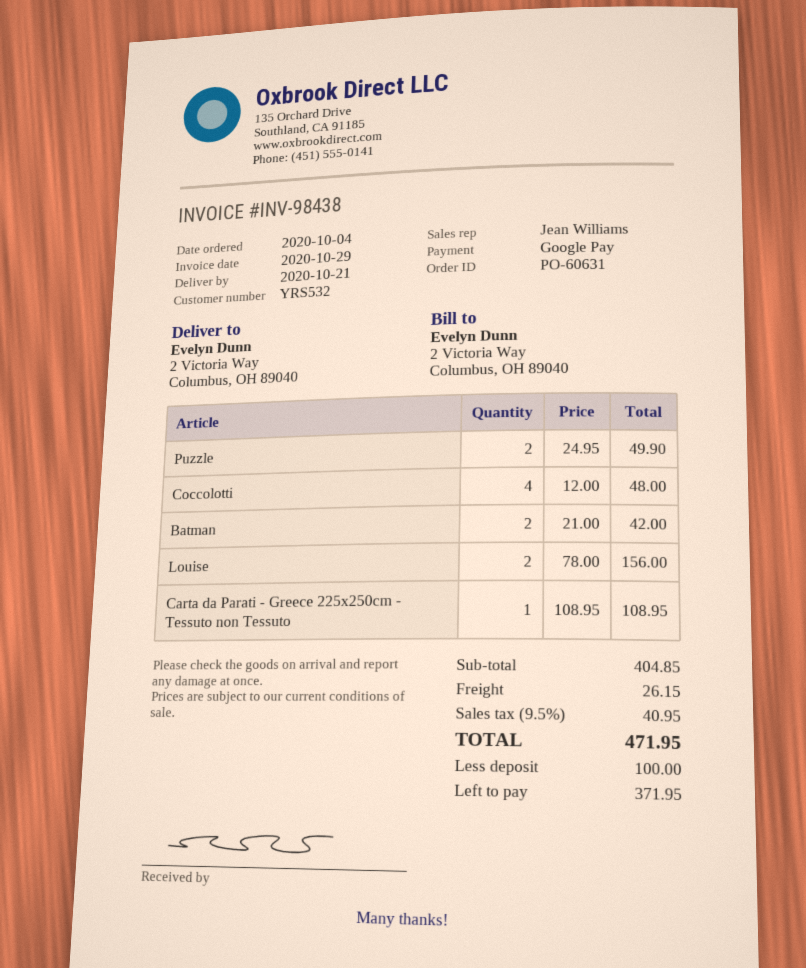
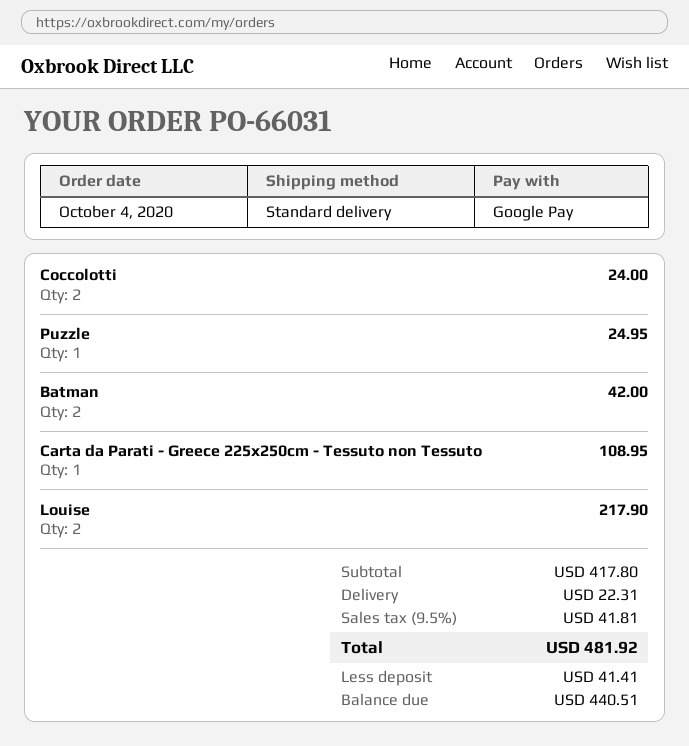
order number: PO-60631 -> PO-66031
Puzzle: 2 for 49.90 -> 1 for 24.95
Coccolotti: 4 for 48.00 -> 2 for 24.00
Louise: 2 for 156.00 -> 2 for 217.90
subtotal: 404.85 -> 417.80
shipping: 26.15 -> 22.31
tax: 9.5% = 40.95 -> 9.5% = 41.81
total: 471.95 -> 481.92
deposit: 100.00 -> 41.41
balance: 371.95 -> 440.51

